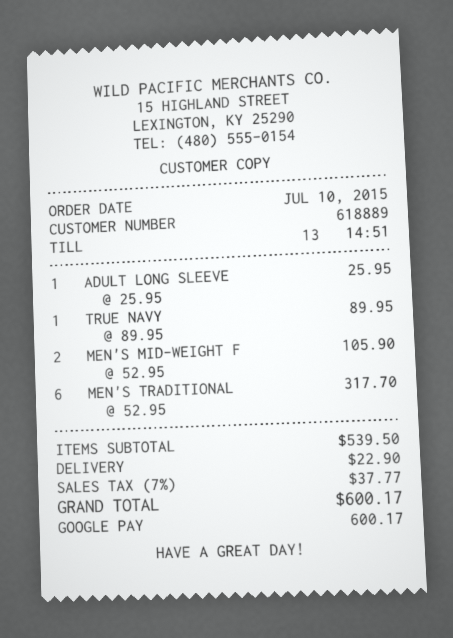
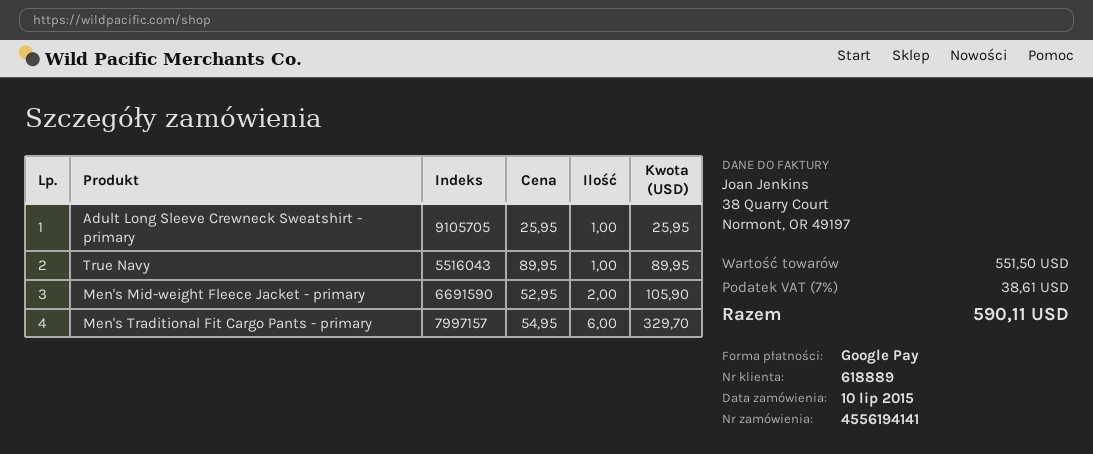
MEN'S TRADITIONAL: 6 x 52.95 = 317.70 -> 6 x 54.95 = 329.70
subtotal: 539.50 -> 551.50
shipping: 22.90 -> none
tax: 7% = 37.77 -> 7% = 38.61
total: 600.17 -> 590.11

